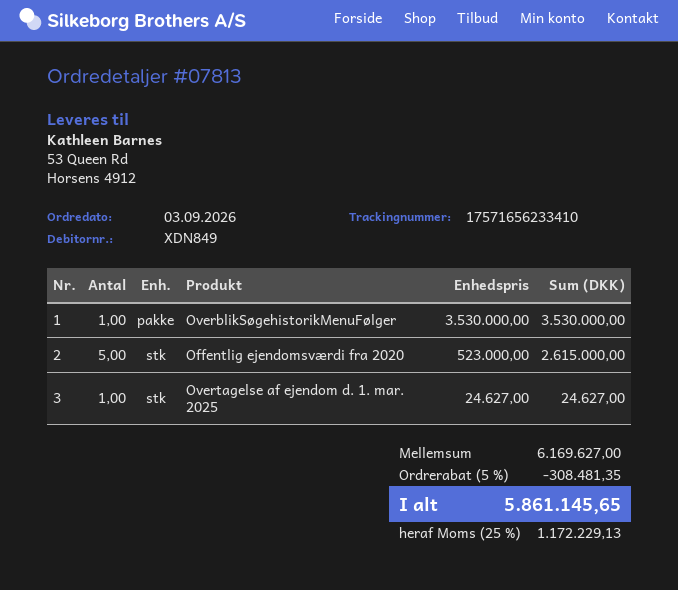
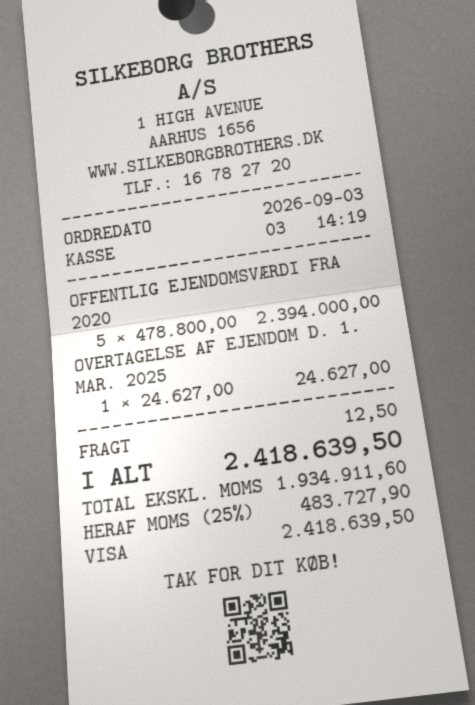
OverblikSøgehistorikMenuFølger: 1 x 3530000.00 = 3530000.00 -> none
Offentlig ejendomsværdi fra 2020: 5 x 523000.00 = 2615000.00 -> 5 x 478800.00 = 2394000.00
discount: 5% = 308481.35 -> none
shipping: none -> 12.50
tax: 25% = 1172229.13 -> 25% = 483727.90
total: 5861145.65 -> 2418639.50

